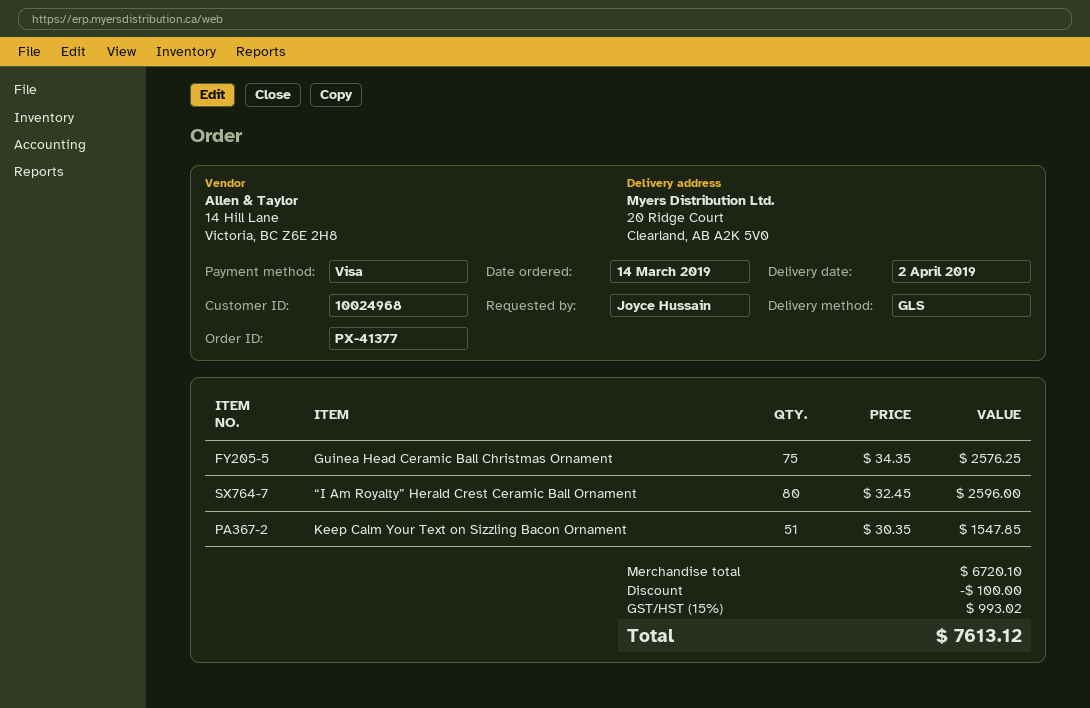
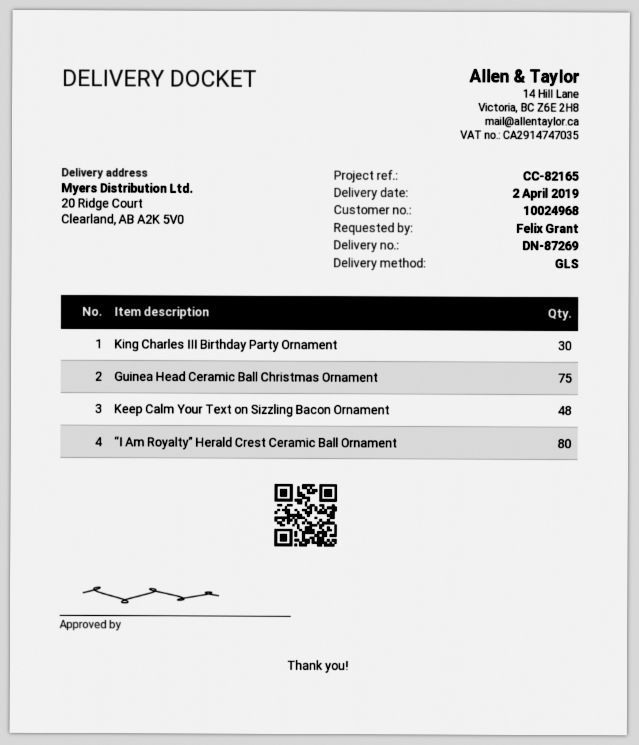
ordered by: Joyce Hussain -> Felix Grant
Keep Calm Your Text on Sizzling Bacon Ornament: 51 -> 48
King Charles III Birthday Party Ornament: none -> 30

